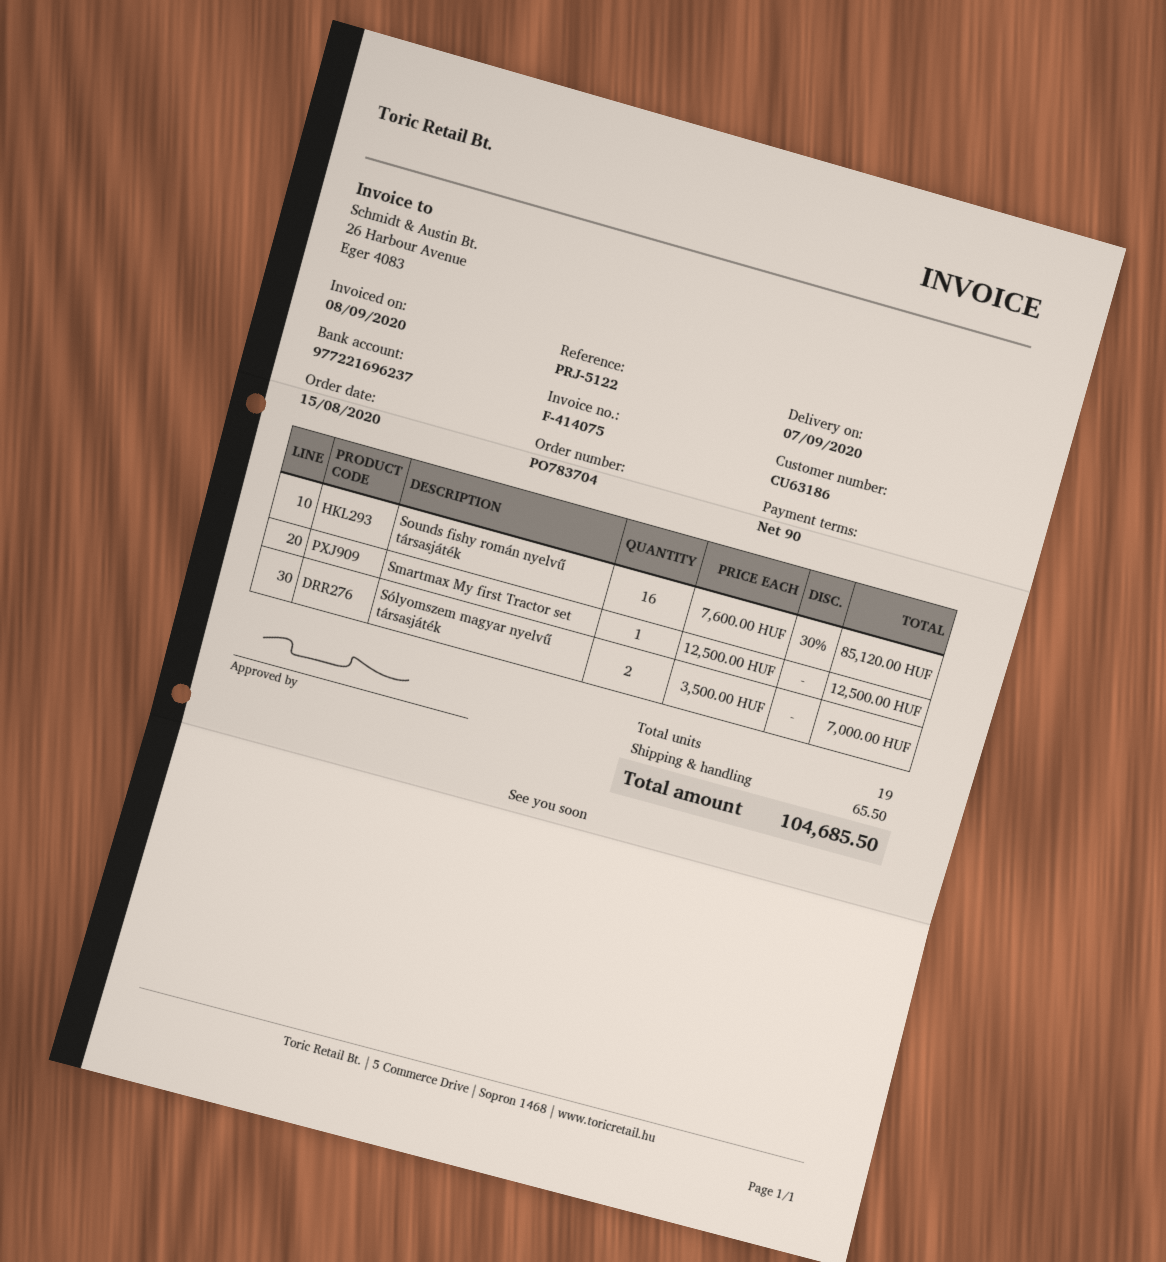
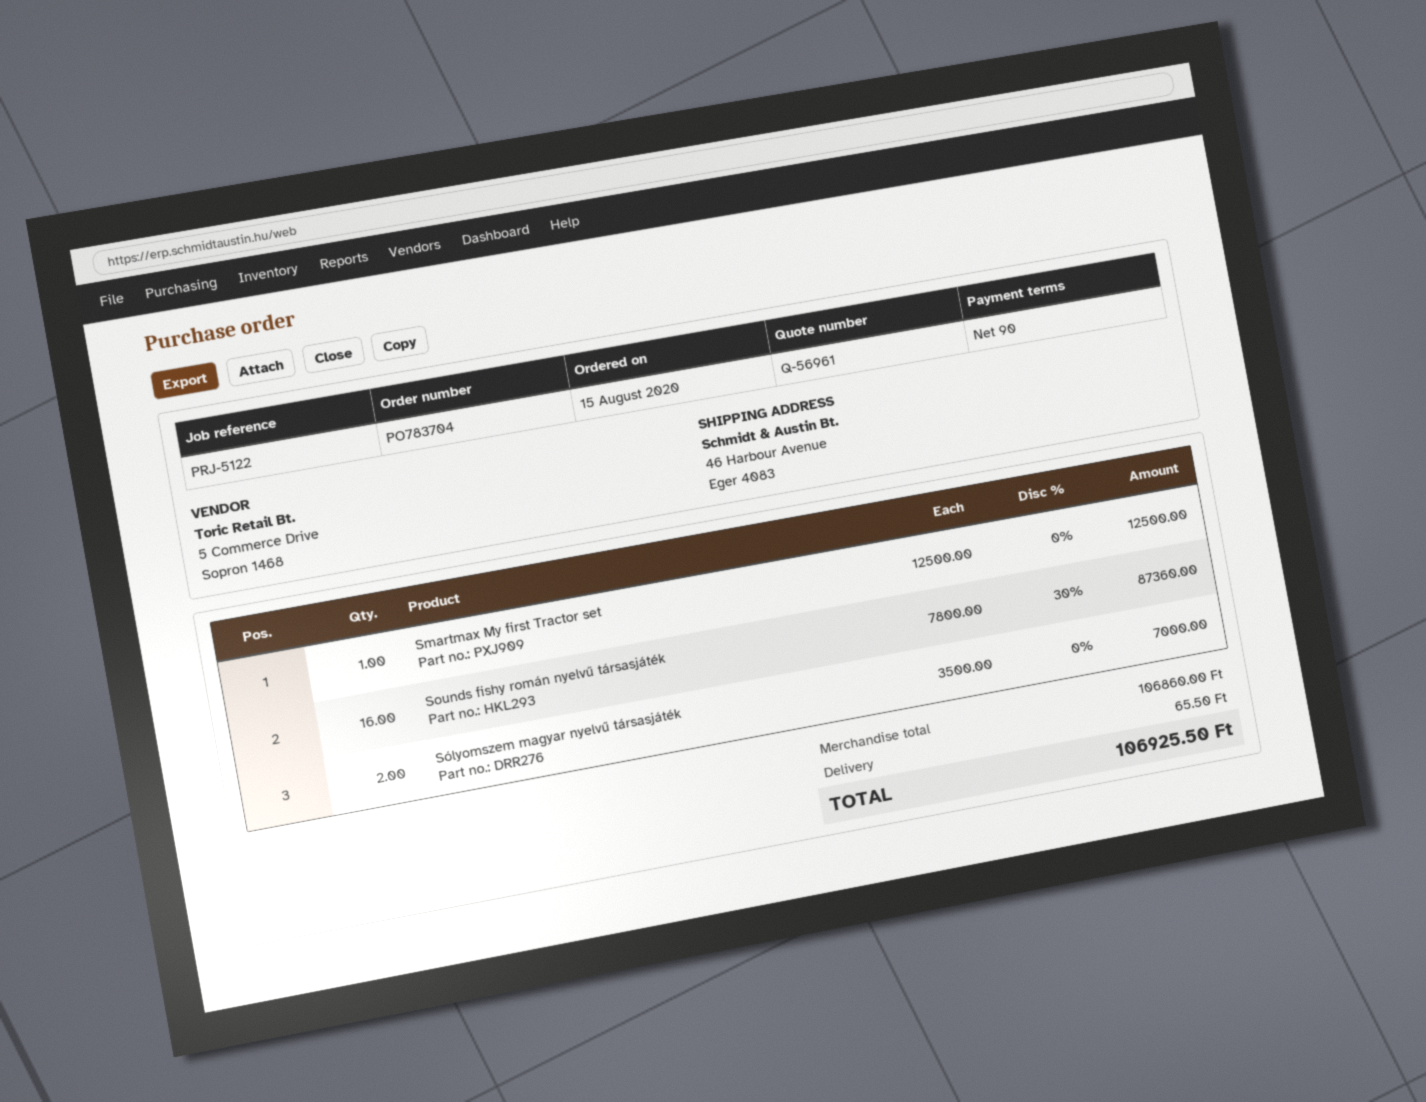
Sounds fishy román nyelvű társasjáték: 16 x 7600.00 - 30% = 85120.00 -> 16 x 7800.00 - 30% = 87360.00
total: 104685.50 -> 106925.50

